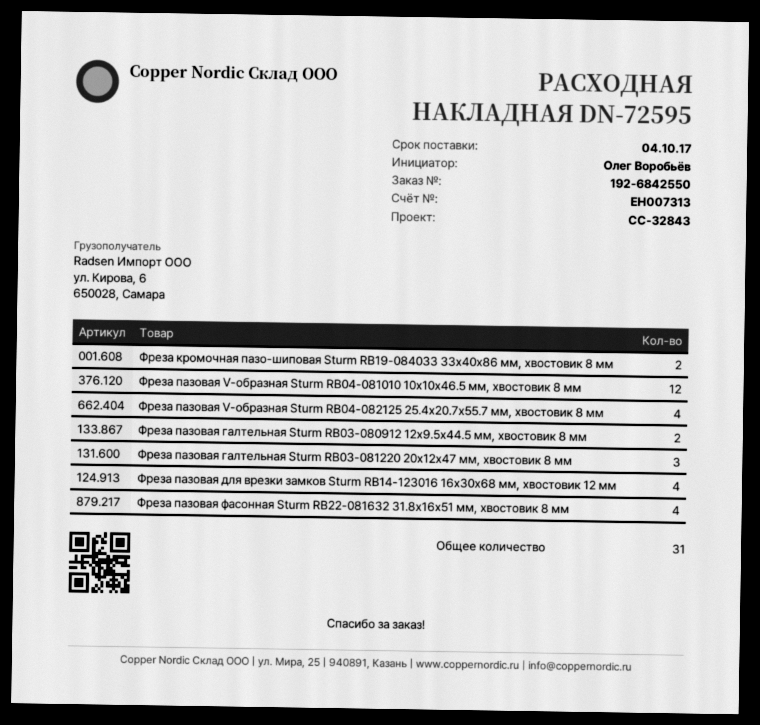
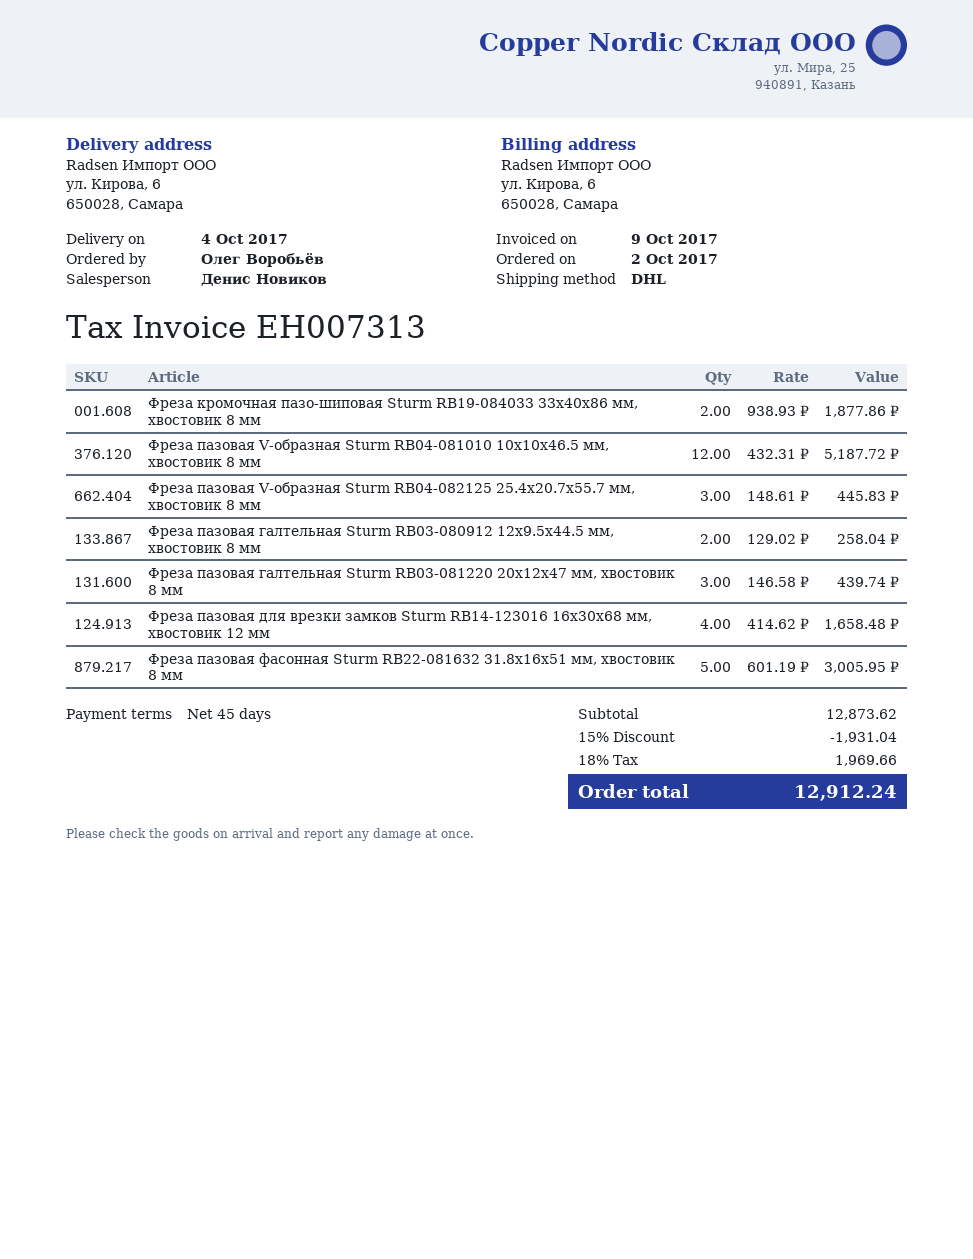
Фреза пазовая V-образная Sturm RB04-082125 25.4x20.7x55.7 мм, хвостовик 8 мм: 4 -> 3
Фреза пазовая фасонная Sturm RB22-081632 31.8x16x51 мм, хвостовик 8 мм: 4 -> 5

